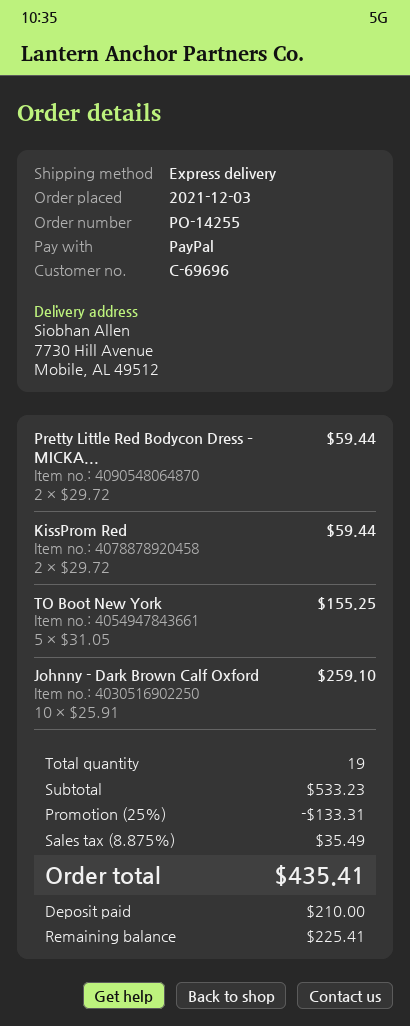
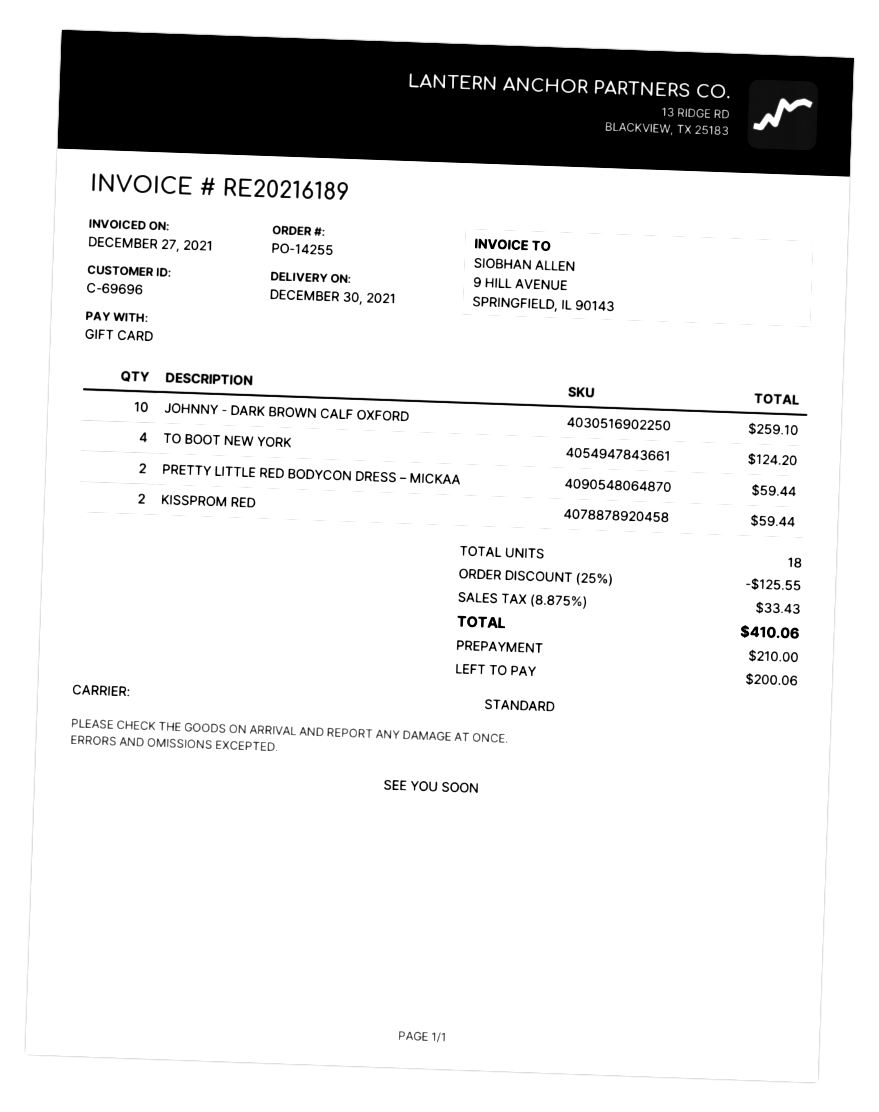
payment method: PayPal -> gift card
shipping method: express -> standard
TO Boot New York: 5 for 155.25 -> 4 for 124.20
total quantity: 19 -> 18
discount: 25% = 133.31 -> 25% = 125.55
tax: 8.875% = 35.49 -> 8.875% = 33.43
total: 435.41 -> 410.06
balance: 225.41 -> 200.06

